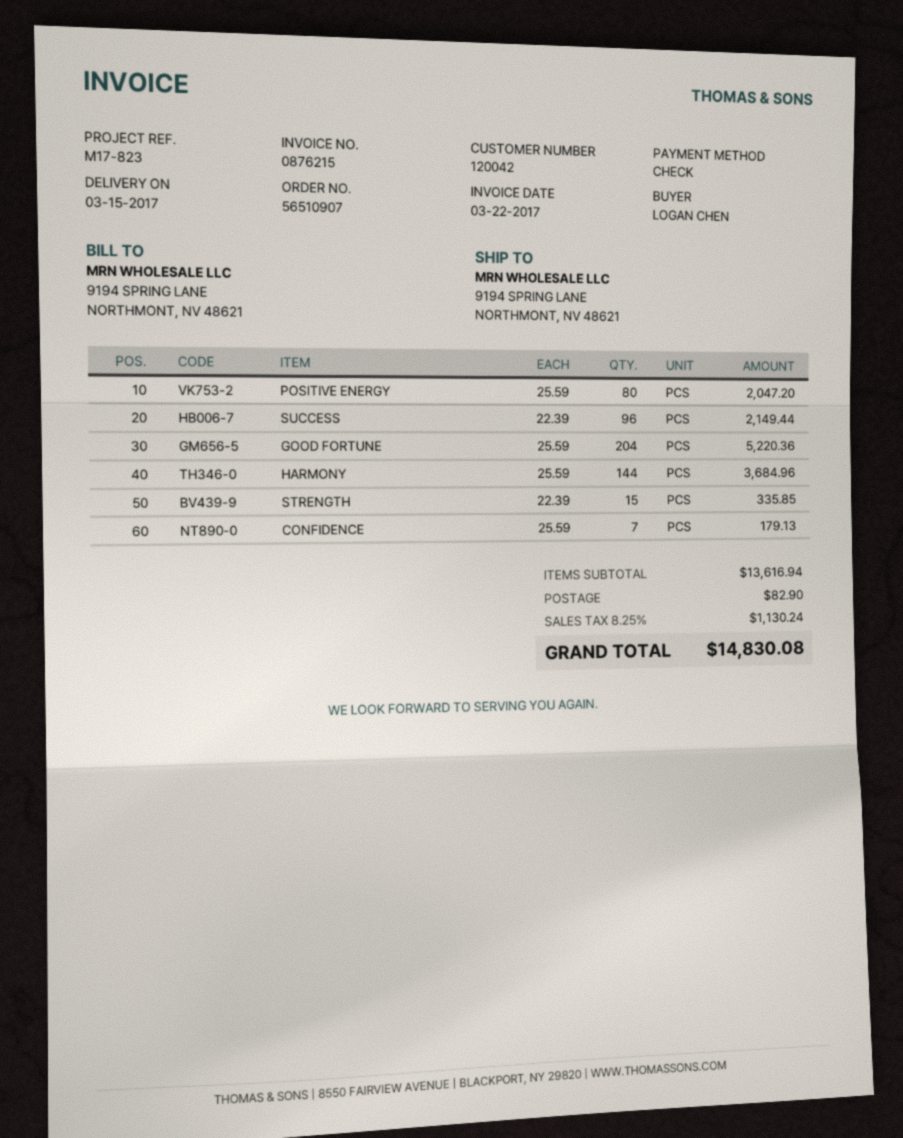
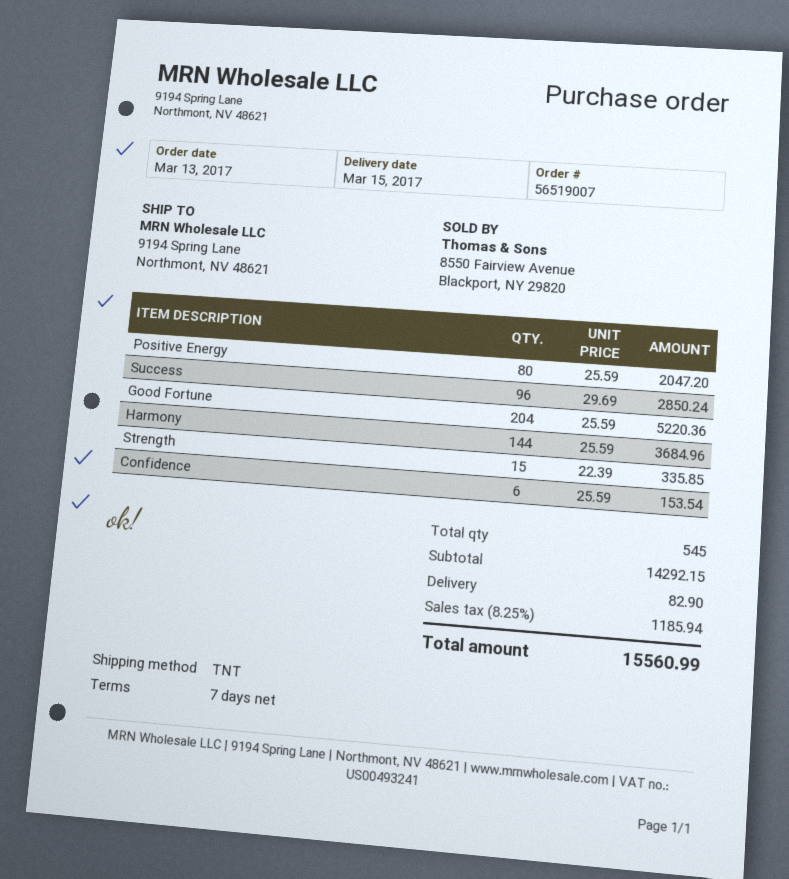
order number: 56510907 -> 56519007
SUCCESS: 96 x 22.39 = 2149.44 -> 96 x 29.69 = 2850.24
CONFIDENCE: 7 x 25.59 = 179.13 -> 6 x 25.59 = 153.54
subtotal: 13616.94 -> 14292.15
tax: 8.25% = 1130.24 -> 8.25% = 1185.94
total: 14830.08 -> 15560.99

